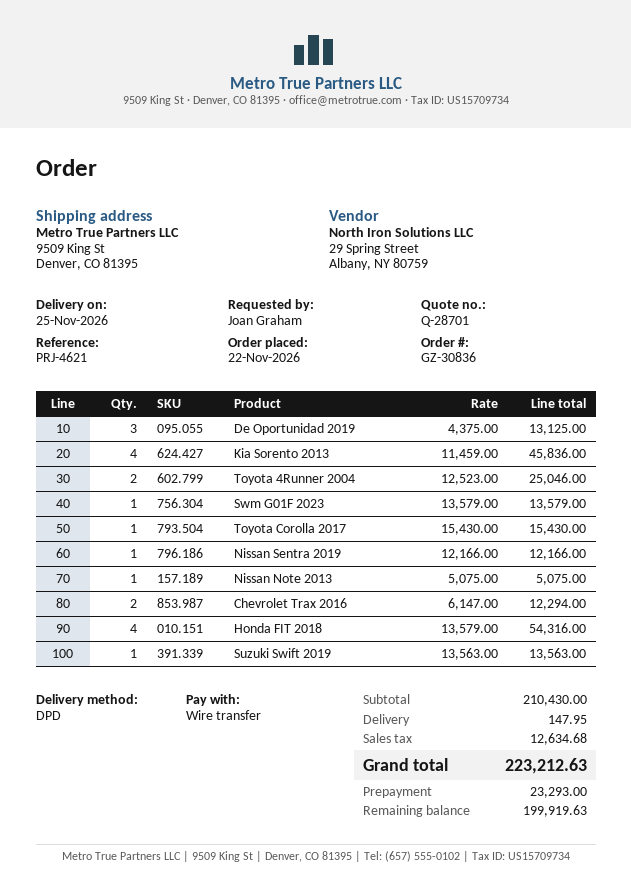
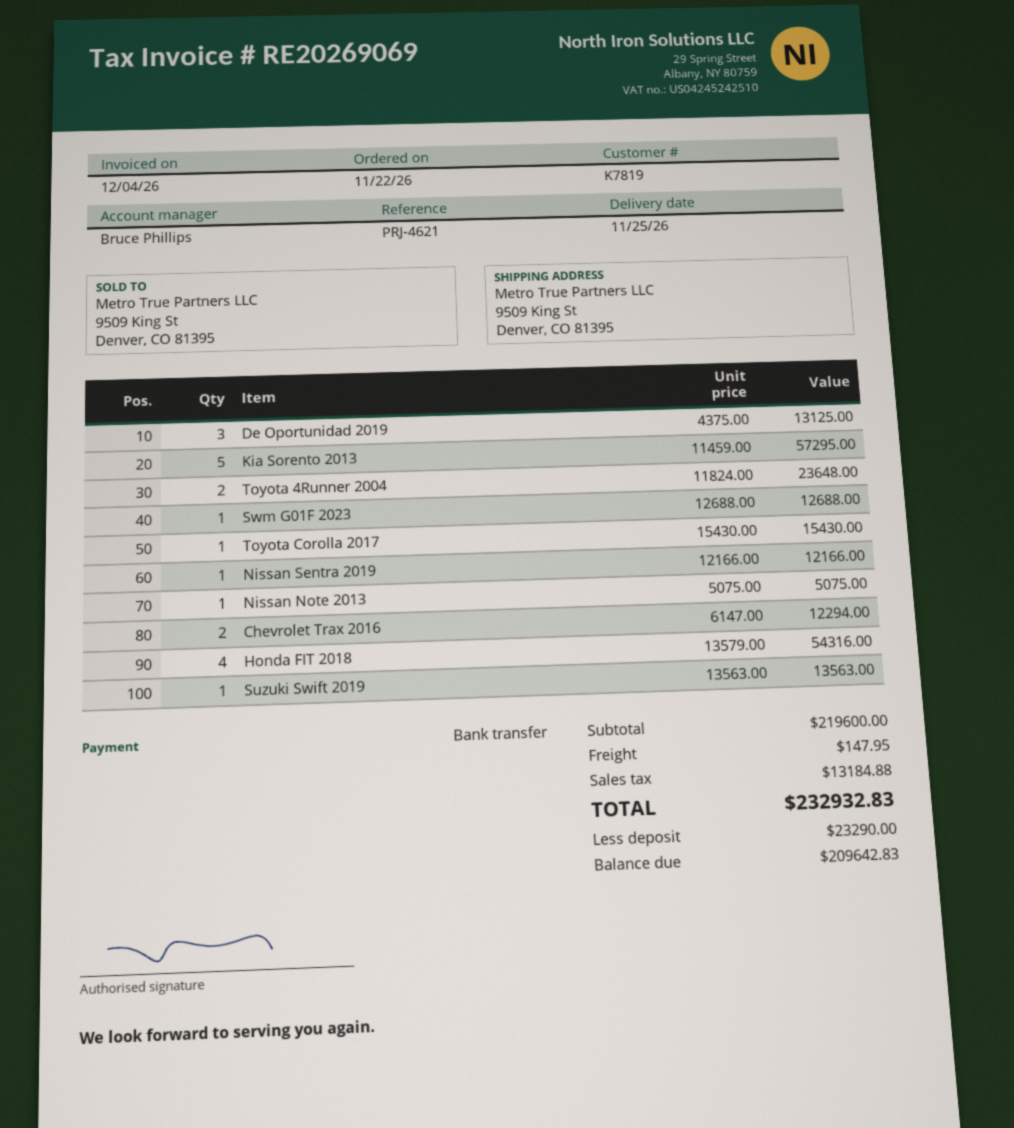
Kia Sorento 2013: 4 x 11459.00 = 45836.00 -> 5 x 11459.00 = 57295.00
Toyota 4Runner 2004: 2 x 12523.00 = 25046.00 -> 2 x 11824.00 = 23648.00
Swm G01F 2023: 1 x 13579.00 = 13579.00 -> 1 x 12688.00 = 12688.00
subtotal: 210430.00 -> 219600.00
tax: 12634.68 -> 13184.88
total: 223212.63 -> 232932.83
deposit: 23293.00 -> 23290.00
balance: 199919.63 -> 209642.83

